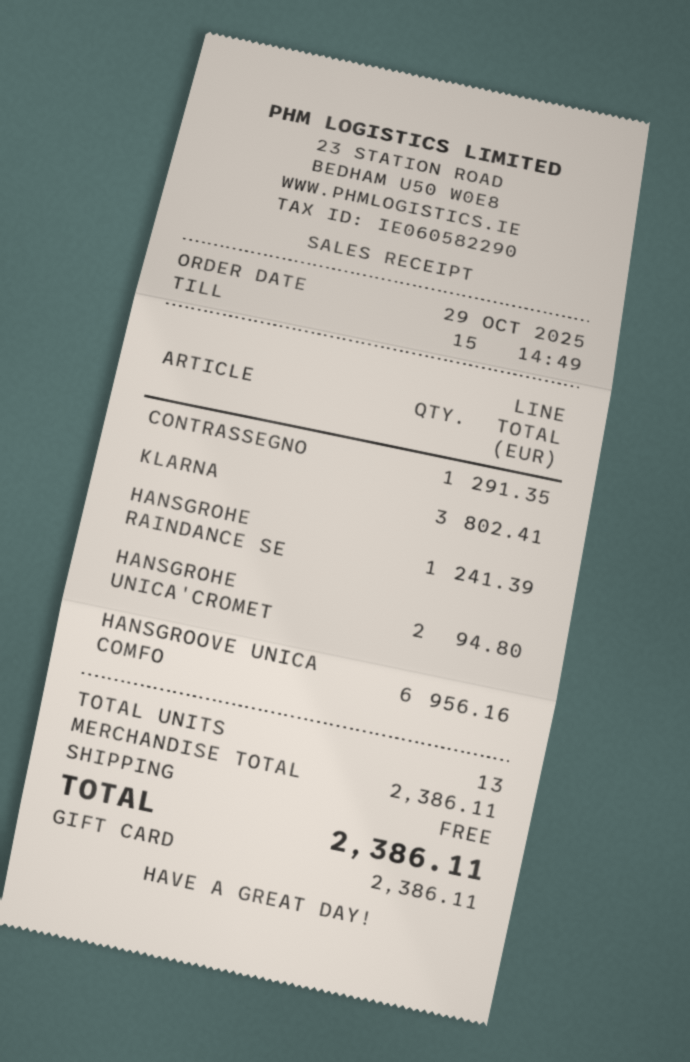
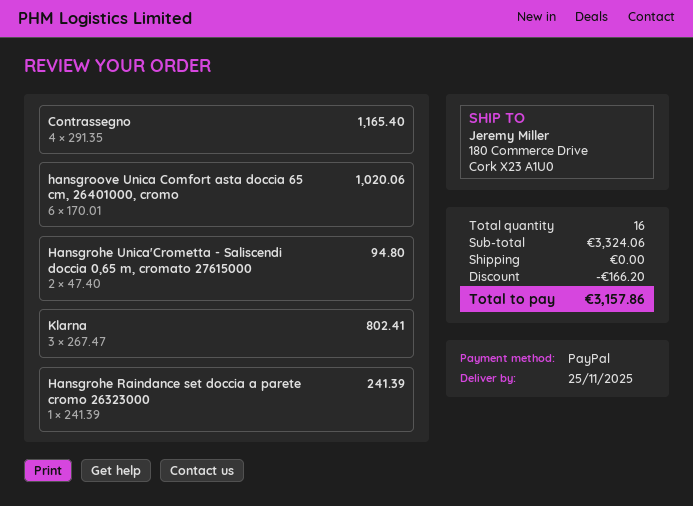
payment method: gift card -> PayPal
CONTRASSEGNO: 1 for 291.35 -> 4 for 1165.40
HANSGROOVE UNICA COMFO: 6 for 956.16 -> 6 for 1020.06
total quantity: 13 -> 16
subtotal: 2386.11 -> 3324.06
discount: none -> 166.20
total: 2386.11 -> 3157.86

